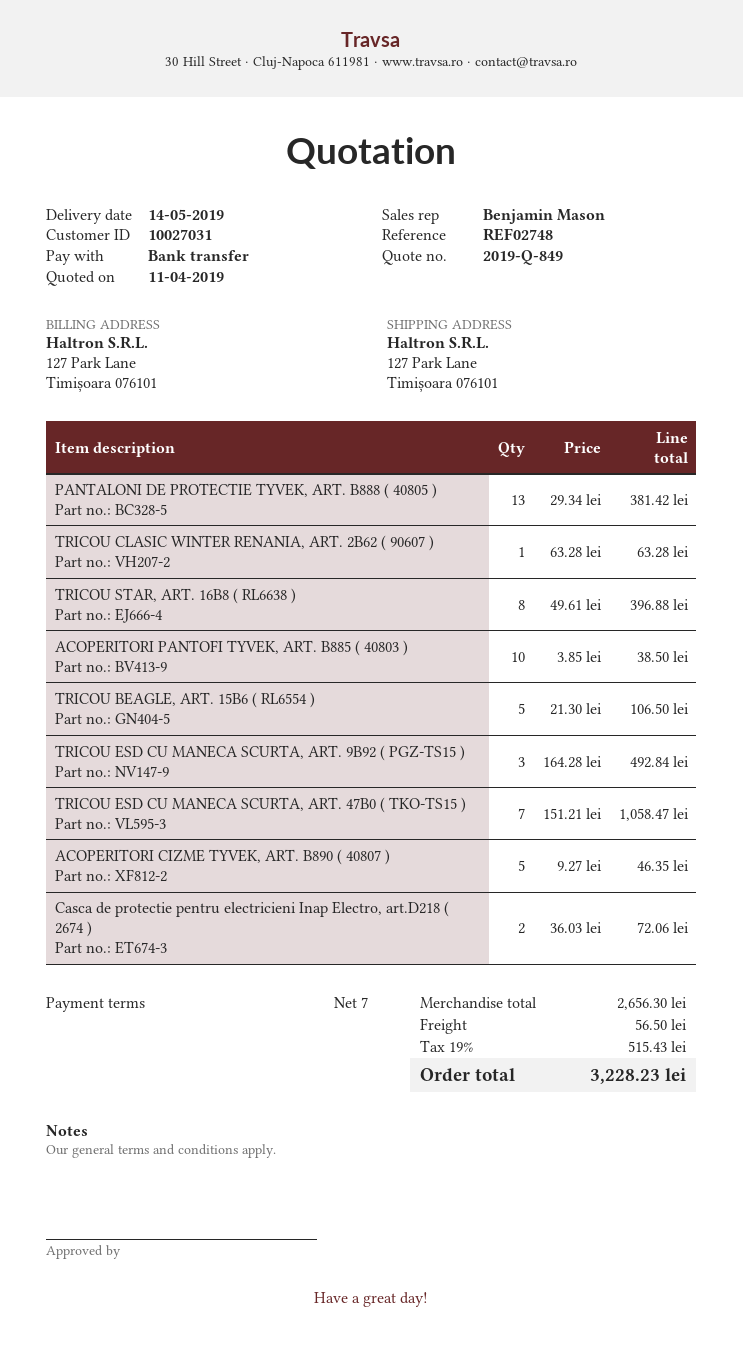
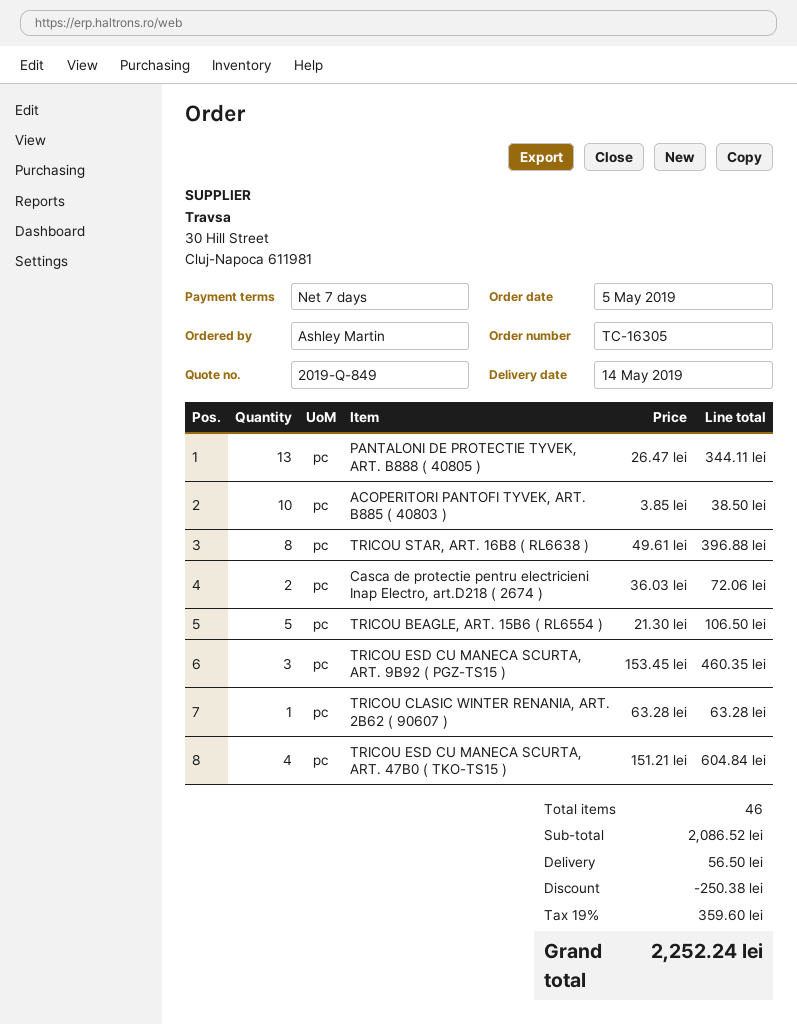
PANTALONI DE PROTECTIE TYVEK, ART. B888 ( 40805 ): 13 x 29.34 = 381.42 -> 13 x 26.47 = 344.11
TRICOU ESD CU MANECA SCURTA, ART. 9B92 ( PGZ-TS15 ): 3 x 164.28 = 492.84 -> 3 x 153.45 = 460.35
TRICOU ESD CU MANECA SCURTA, ART. 47B0 ( TKO-TS15 ): 7 x 151.21 = 1058.47 -> 4 x 151.21 = 604.84
ACOPERITORI CIZME TYVEK, ART. B890 ( 40807 ): 5 x 9.27 = 46.35 -> none
subtotal: 2656.30 -> 2086.52
discount: none -> 250.38
tax: 19% = 515.43 -> 19% = 359.60
total: 3228.23 -> 2252.24

